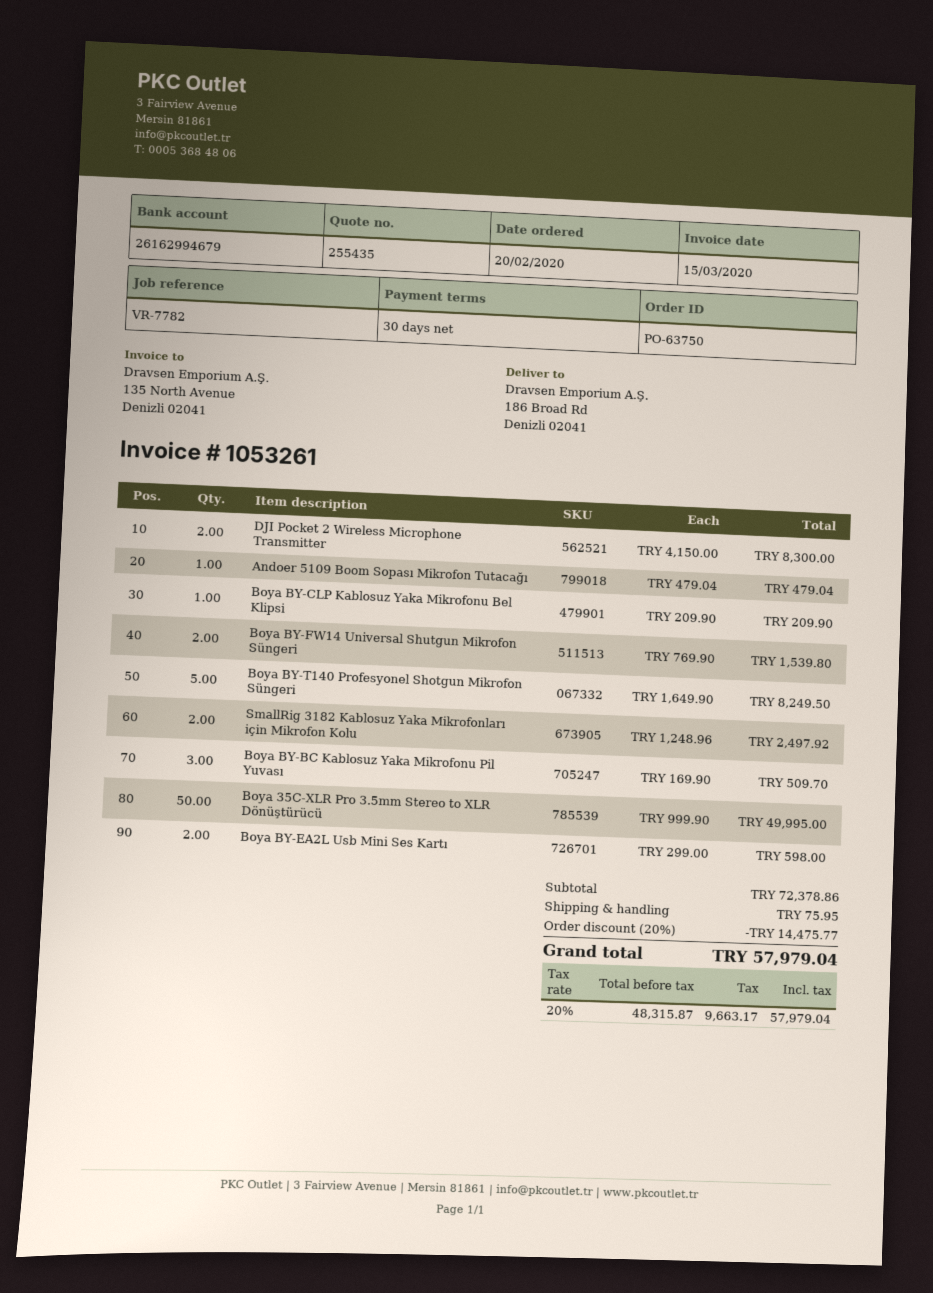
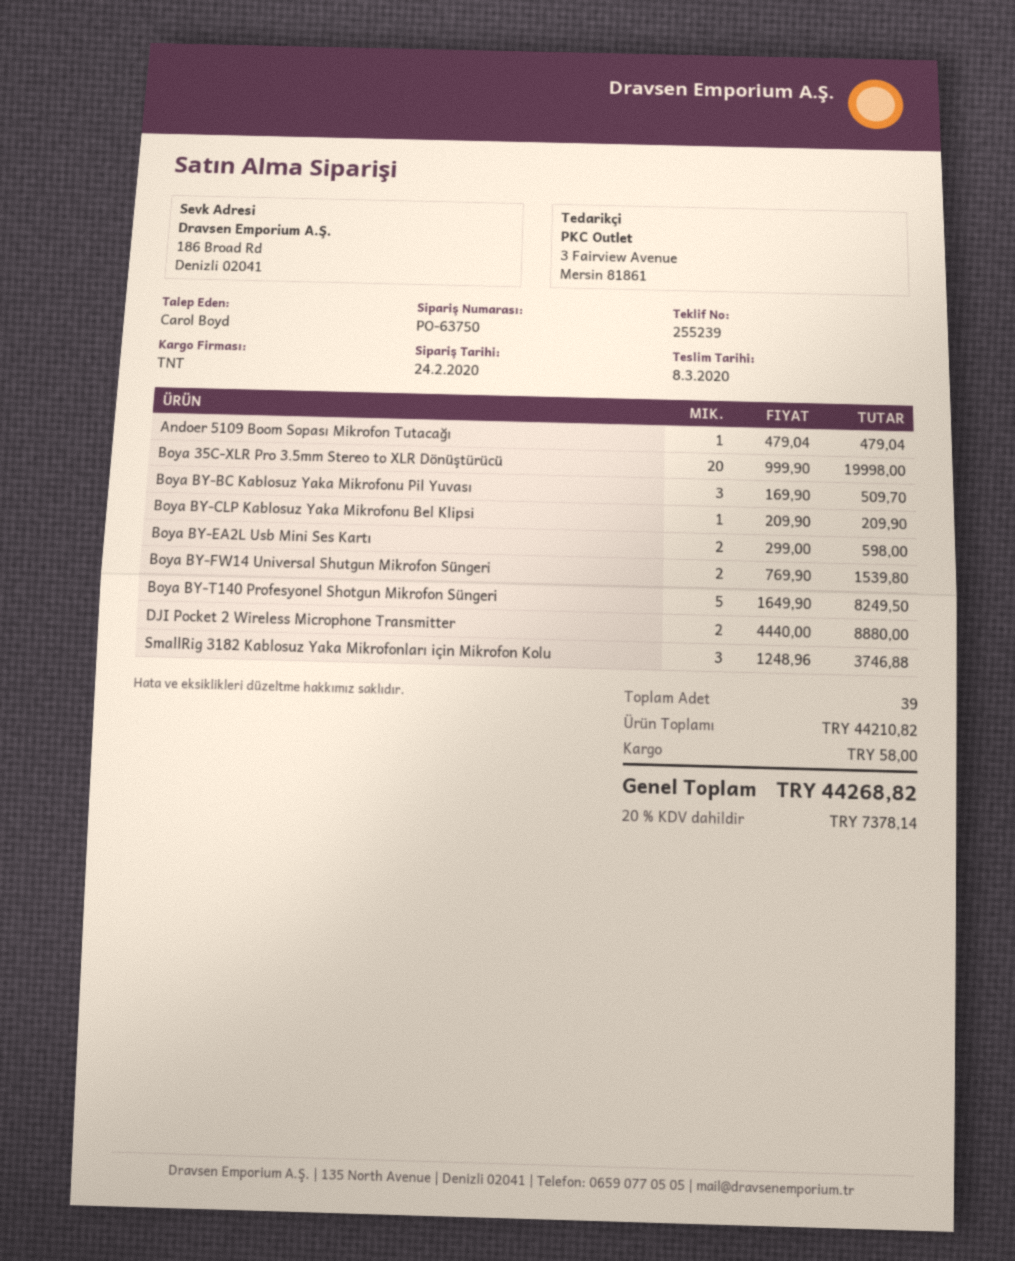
quote number: 255435 -> 255239
order date: 2020-02-20 -> 2020-02-24
DJI Pocket 2 Wireless Microphone Transmitter: 2 x 4150.00 = 8300.00 -> 2 x 4440.00 = 8880.00
SmallRig 3182 Kablosuz Yaka Mikrofonları için Mikrofon Kolu: 2 x 1248.96 = 2497.92 -> 3 x 1248.96 = 3746.88
Boya 35C-XLR Pro 3.5mm Stereo to XLR Dönüştürücü: 50 x 999.90 = 49995.00 -> 20 x 999.90 = 19998.00
subtotal: 72378.86 -> 44210.82
discount: 20% = 14475.77 -> none
shipping: 75.95 -> 58.00
tax: 20% = 9663.17 -> 20% = 7378.14
total: 57979.04 -> 44268.82

